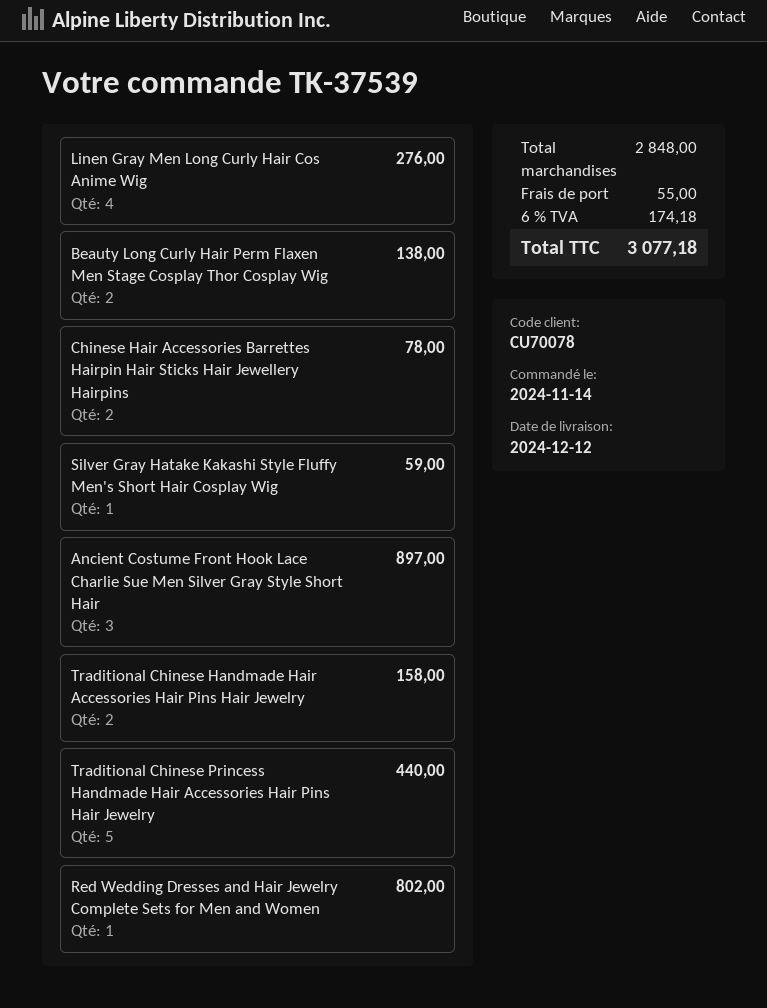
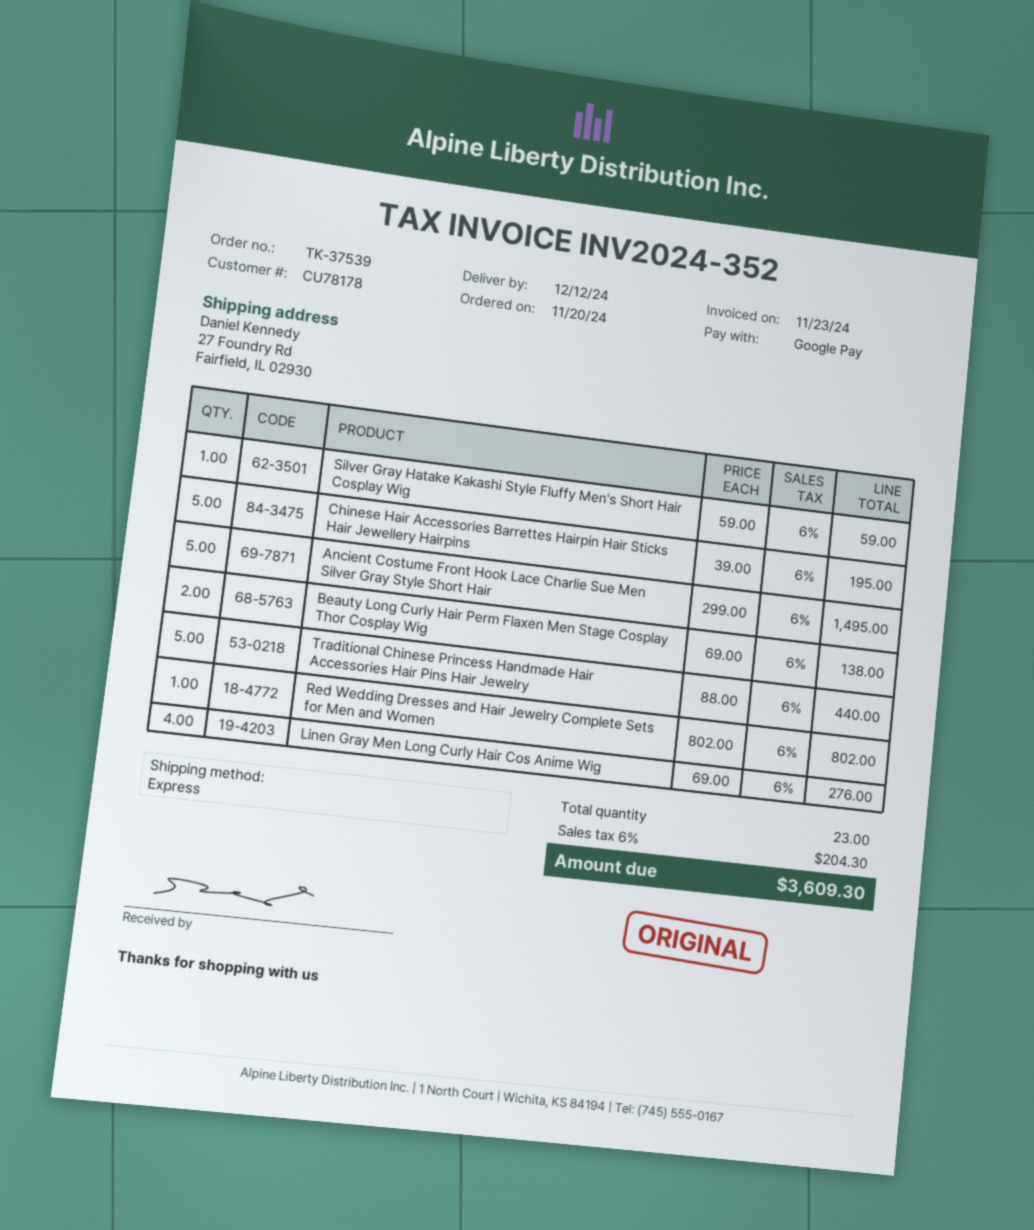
order date: 2024-11-14 -> 2024-11-20
customer number: CU70078 -> CU78178
Chinese Hair Accessories Barrettes Hairpin Hair Sticks Hair Jewellery Hairpins: 2 for 78.00 -> 5 for 195.00
Ancient Costume Front Hook Lace Charlie Sue Men Silver Gray Style Short Hair: 3 for 897.00 -> 5 for 1495.00
Traditional Chinese Handmade Hair Accessories Hair Pins Hair Jewelry: 2 for 158.00 -> none
shipping: 55.00 -> none
tax: 6% = 174.18 -> 6% = 204.30
total: 3077.18 -> 3609.30

